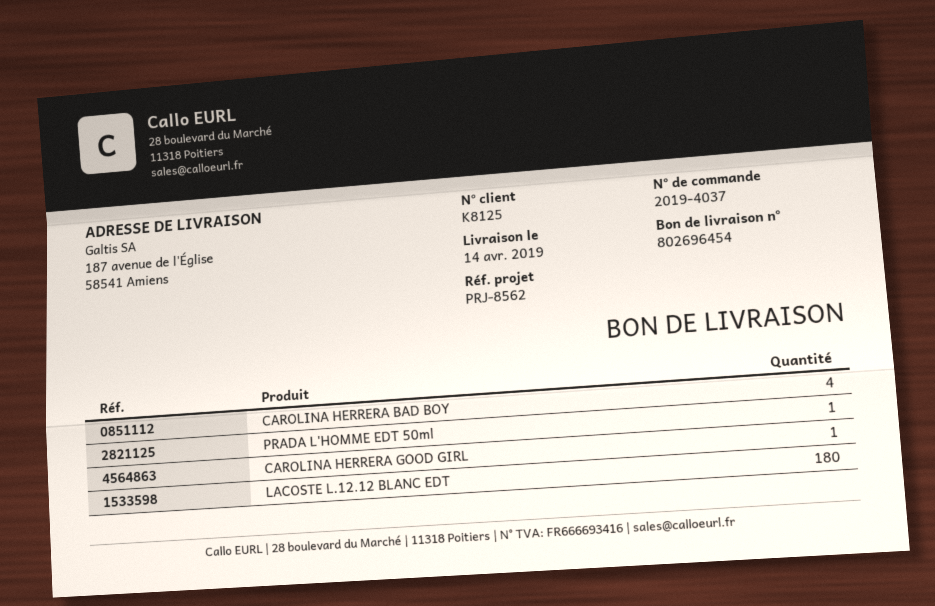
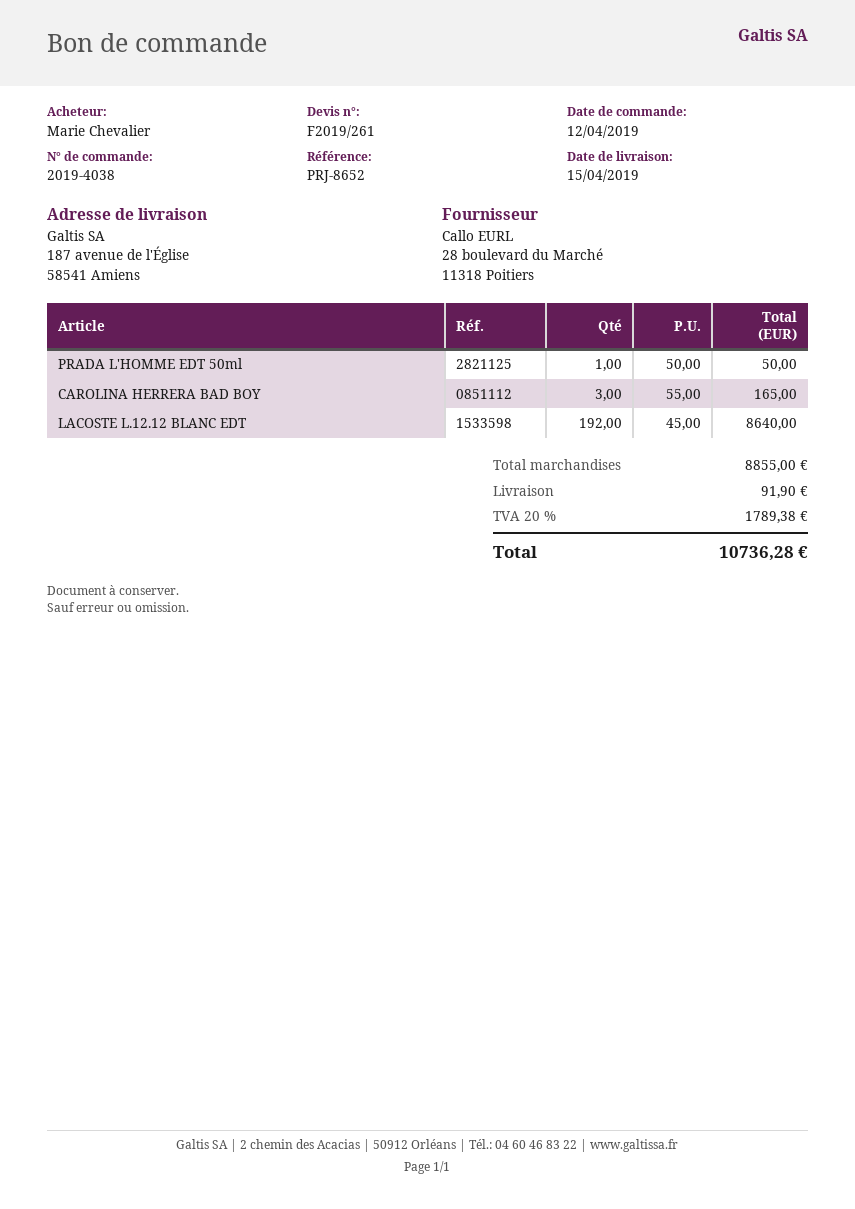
order number: 2019-4037 -> 2019-4038
delivery date: 2019-04-14 -> 2019-04-15
reference: PRJ-8562 -> PRJ-8652
CAROLINA HERRERA BAD BOY: 4 -> 3
CAROLINA HERRERA GOOD GIRL: 1 -> none
LACOSTE L.12.12 BLANC EDT: 180 -> 192

